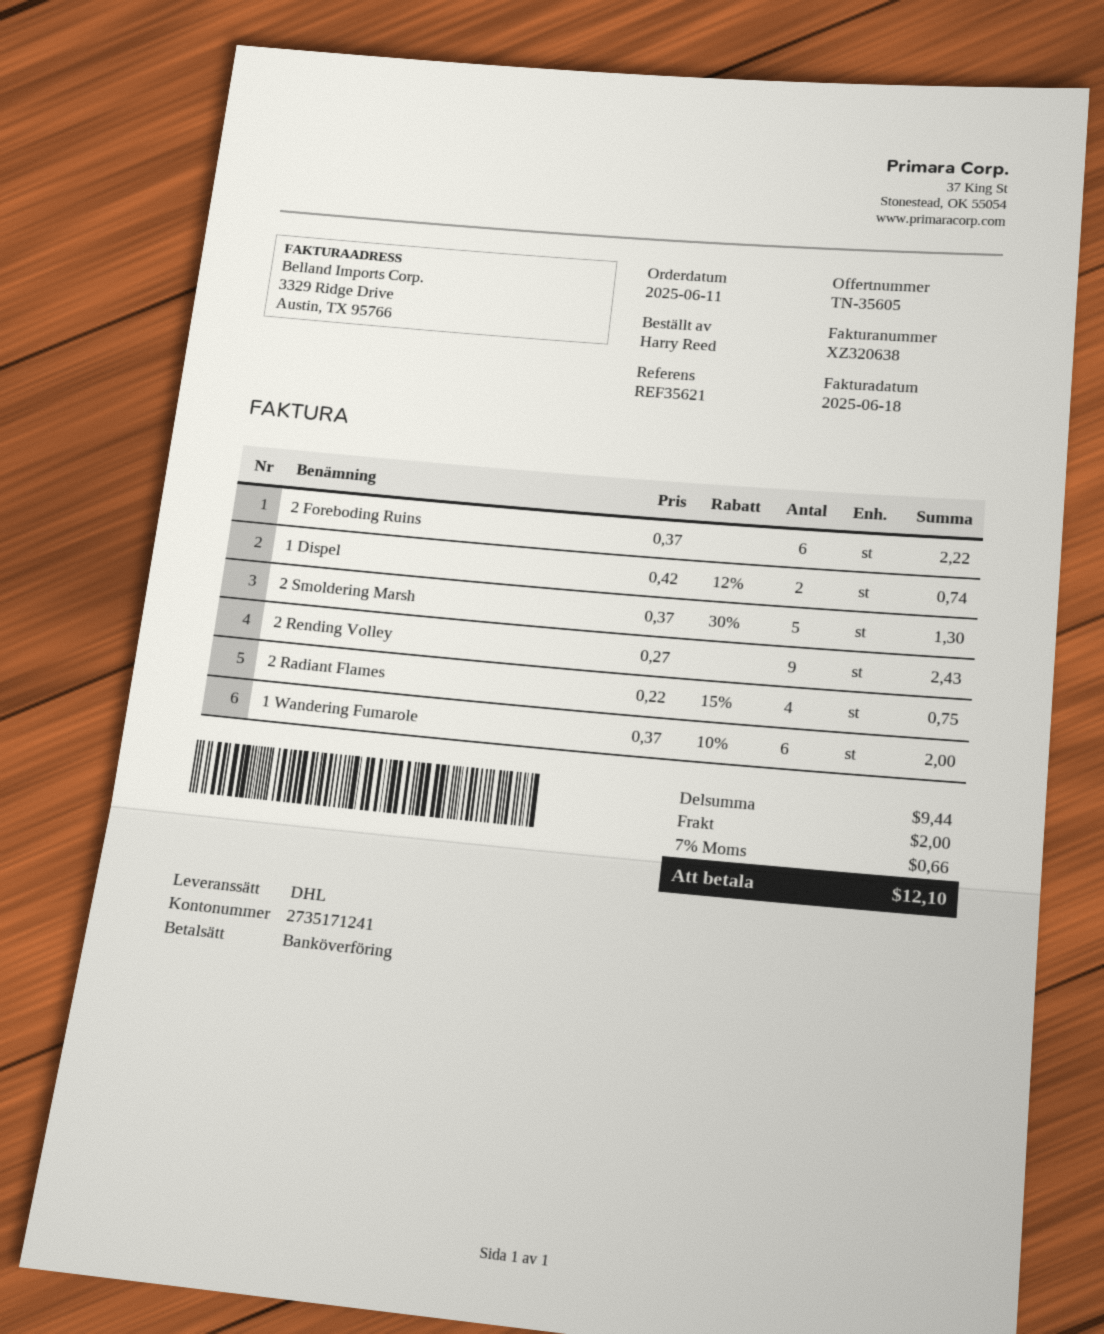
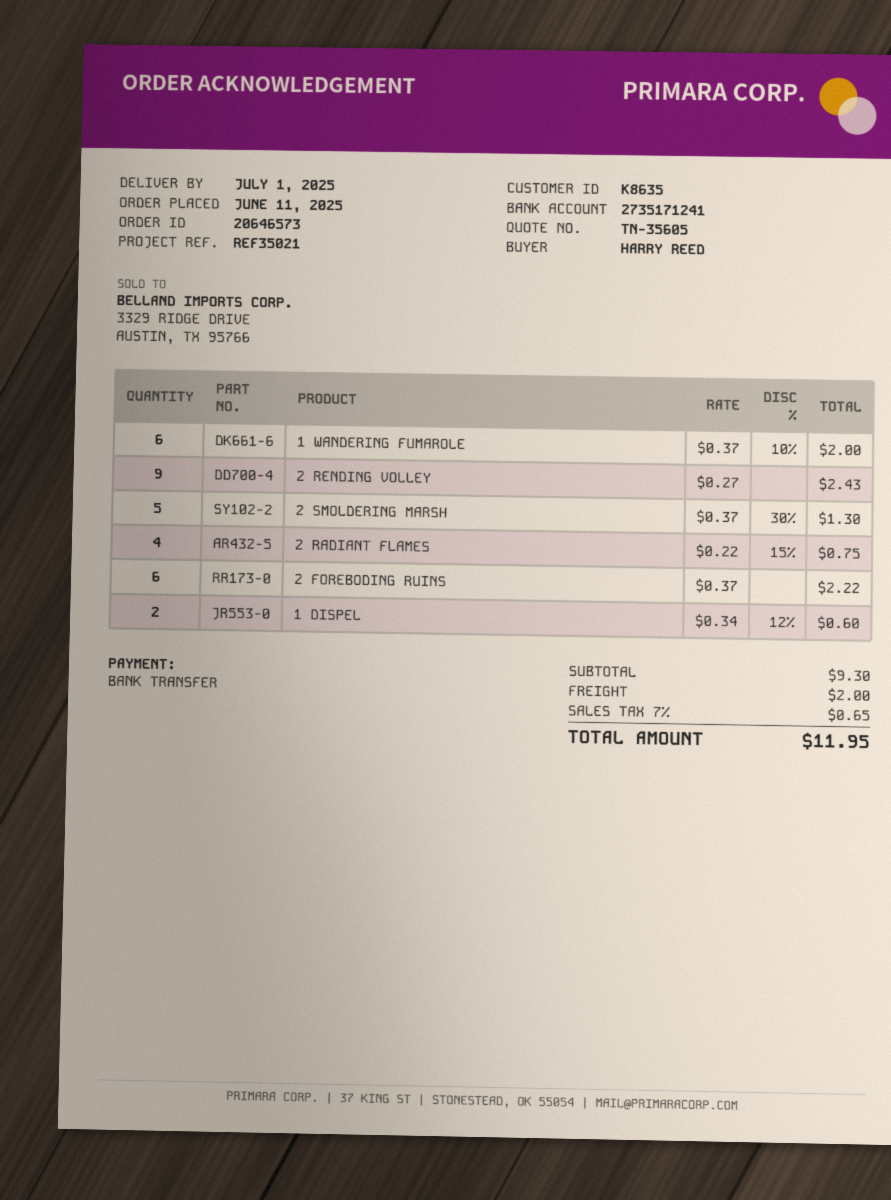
reference: REF35621 -> REF35021
1 Dispel: 2 x 0.42 - 12% = 0.74 -> 2 x 0.34 - 12% = 0.60
subtotal: 9.44 -> 9.30
tax: 7% = 0.66 -> 7% = 0.65
total: 12.10 -> 11.95

